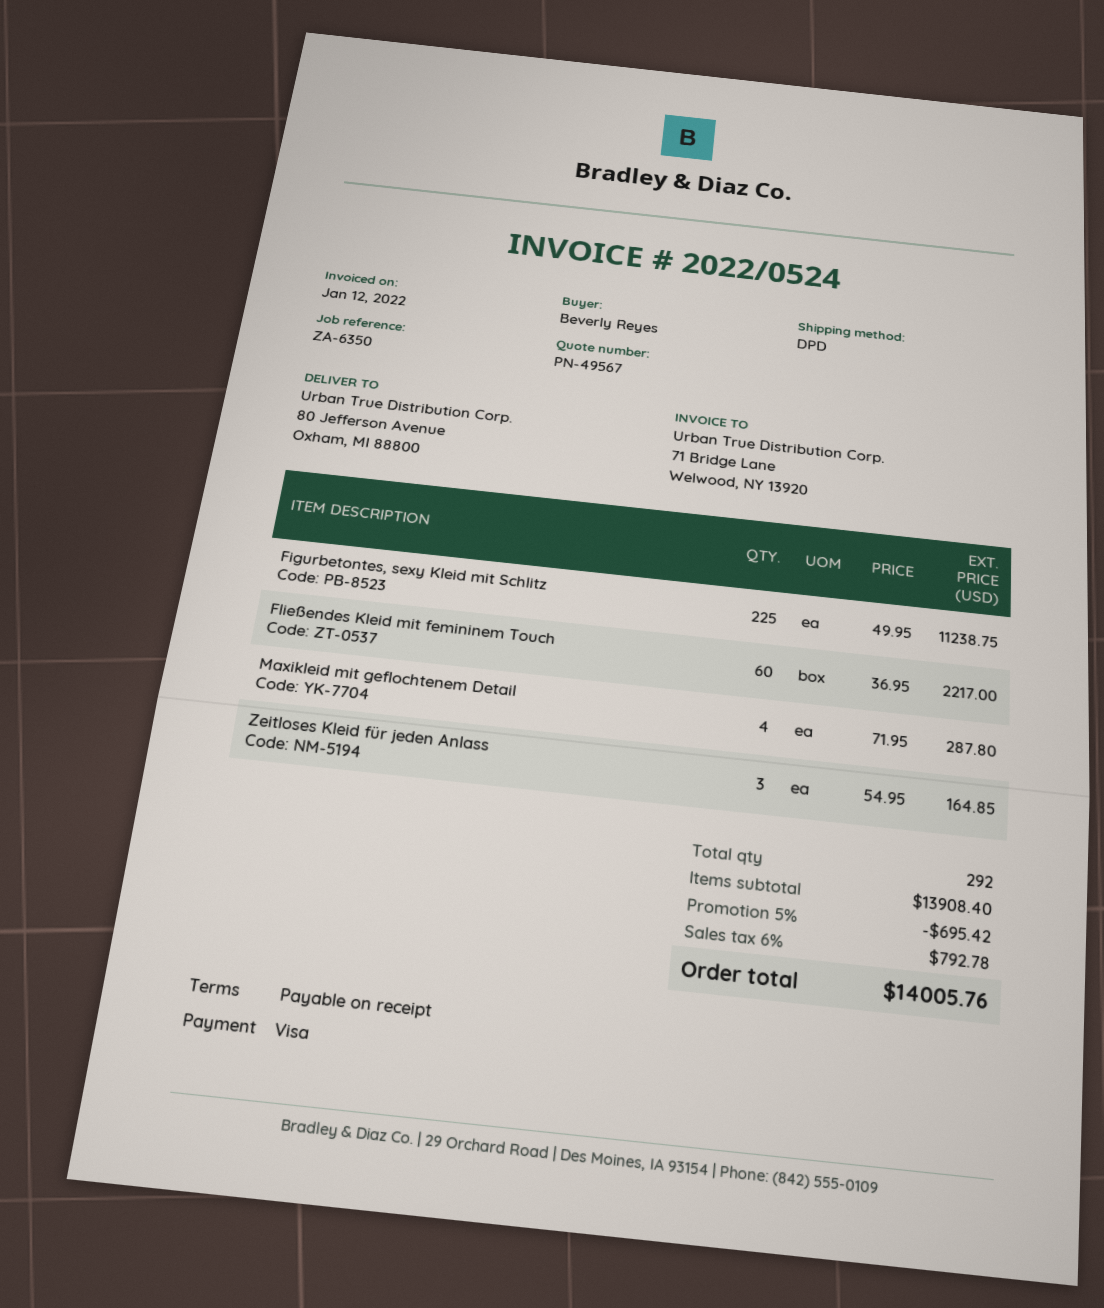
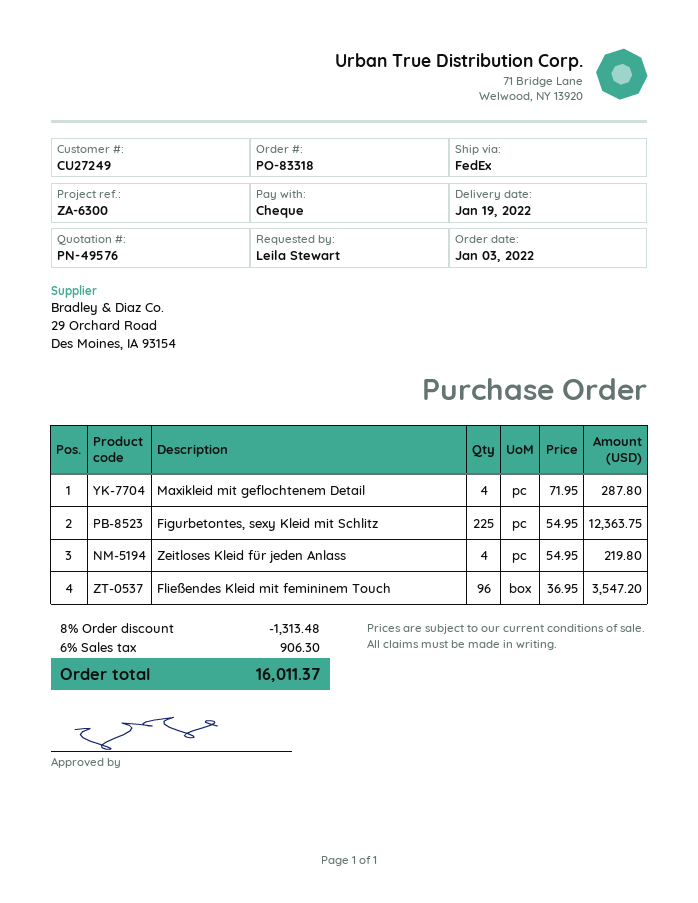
quote number: PN-49567 -> PN-49576
reference: ZA-6350 -> ZA-6300
ordered by: Beverly Reyes -> Leila Stewart
payment method: Visa -> cheque
shipping method: DPD -> FedEx
Figurbetontes, sexy Kleid mit Schlitz: 225 x 49.95 = 11238.75 -> 225 x 54.95 = 12363.75
Fließendes Kleid mit femininem Touch: 60 x 36.95 = 2217.00 -> 96 x 36.95 = 3547.20
Zeitloses Kleid für jeden Anlass: 3 x 54.95 = 164.85 -> 4 x 54.95 = 219.80
discount: 5% = 695.42 -> 8% = 1313.48
tax: 6% = 792.78 -> 6% = 906.30
total: 14005.76 -> 16011.37

